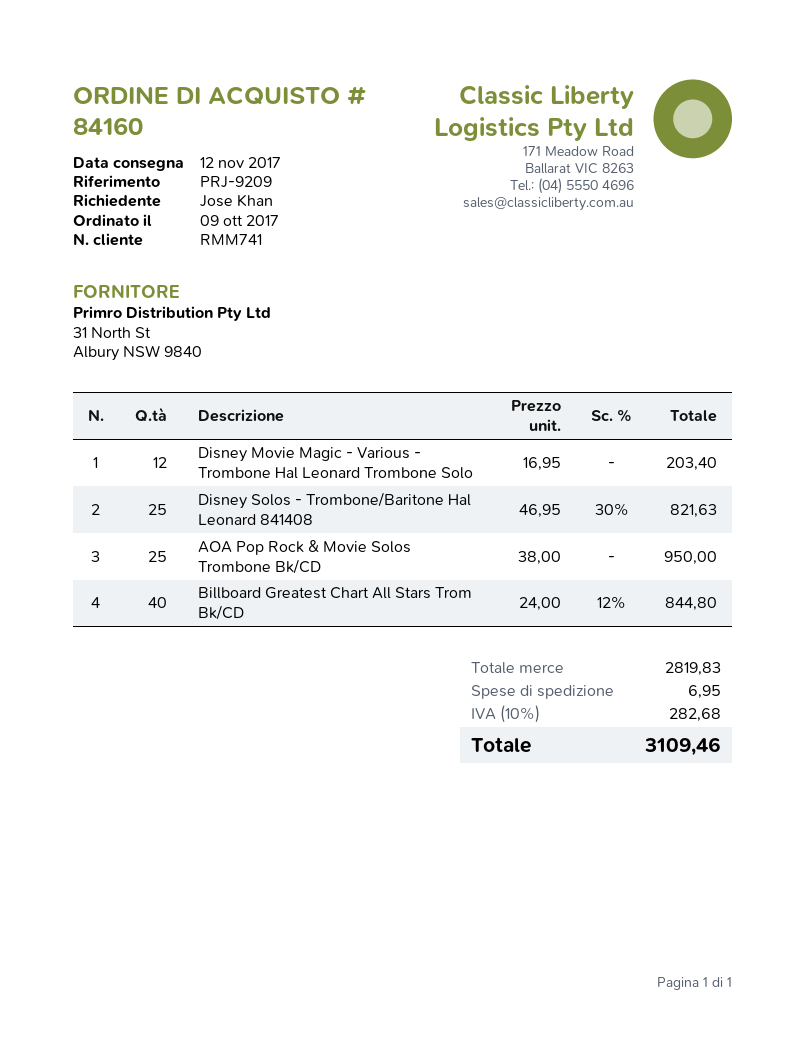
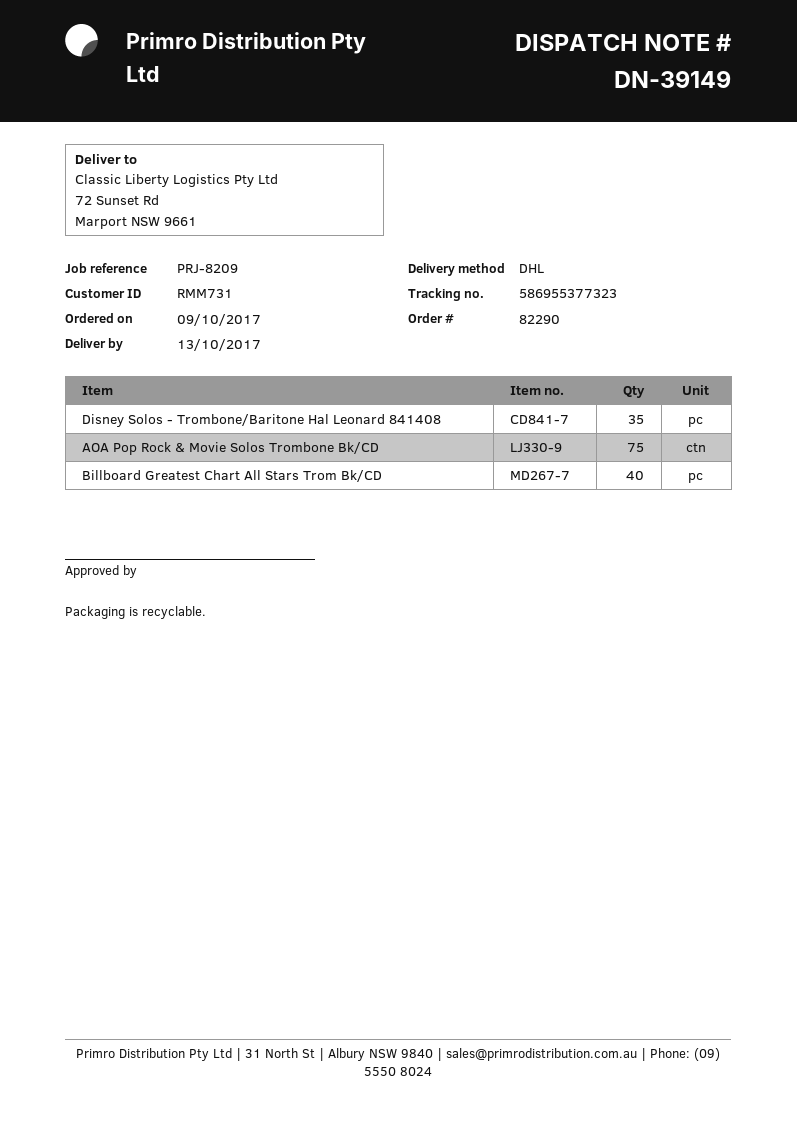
order number: 84160 -> 82290
delivery date: 2017-11-12 -> 2017-10-13
customer number: RMM741 -> RMM731
reference: PRJ-9209 -> PRJ-8209
Disney Movie Magic - Various - Trombone Hal Leonard Trombone Solo: 12 -> none
Disney Solos - Trombone/Baritone Hal Leonard 841408: 25 -> 35
AOA Pop Rock & Movie Solos Trombone Bk/CD: 25 -> 75

